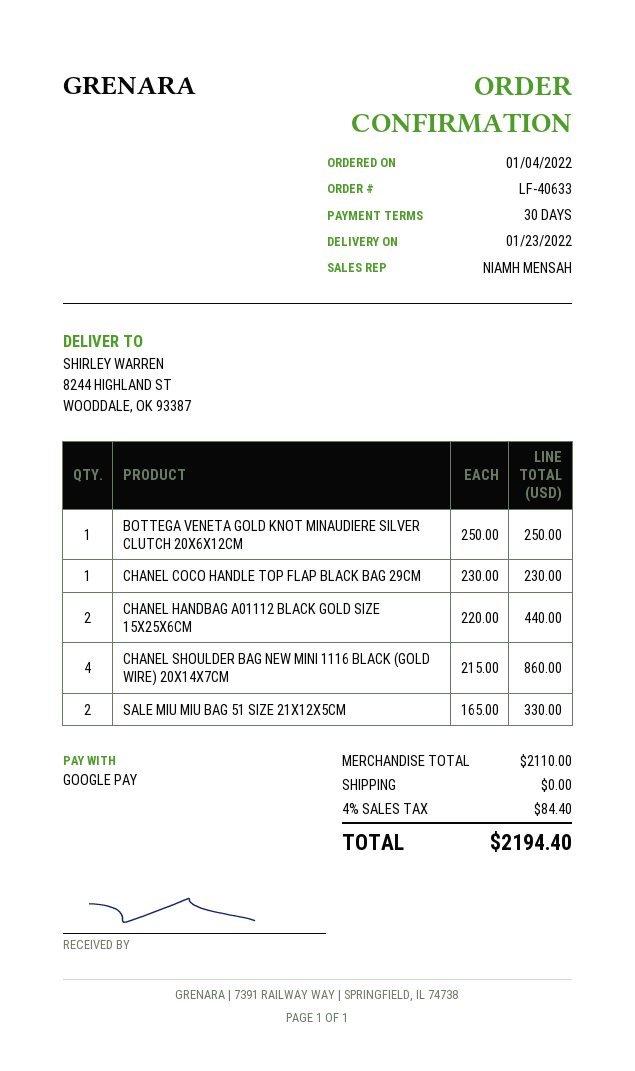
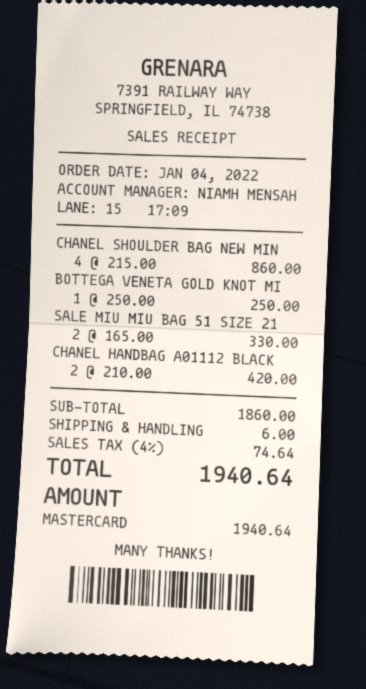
payment method: Google Pay -> Mastercard
CHANEL COCO HANDLE TOP FLAP BLACK BAG 29CM: 1 x 230.00 = 230.00 -> none
CHANEL HANDBAG A01112 BLACK GOLD SIZE 15X25X6CM: 2 x 220.00 = 440.00 -> 2 x 210.00 = 420.00
subtotal: 2110.00 -> 1860.00
shipping: 0.00 -> 6.00
tax: 4% = 84.40 -> 4% = 74.64
total: 2194.40 -> 1940.64

